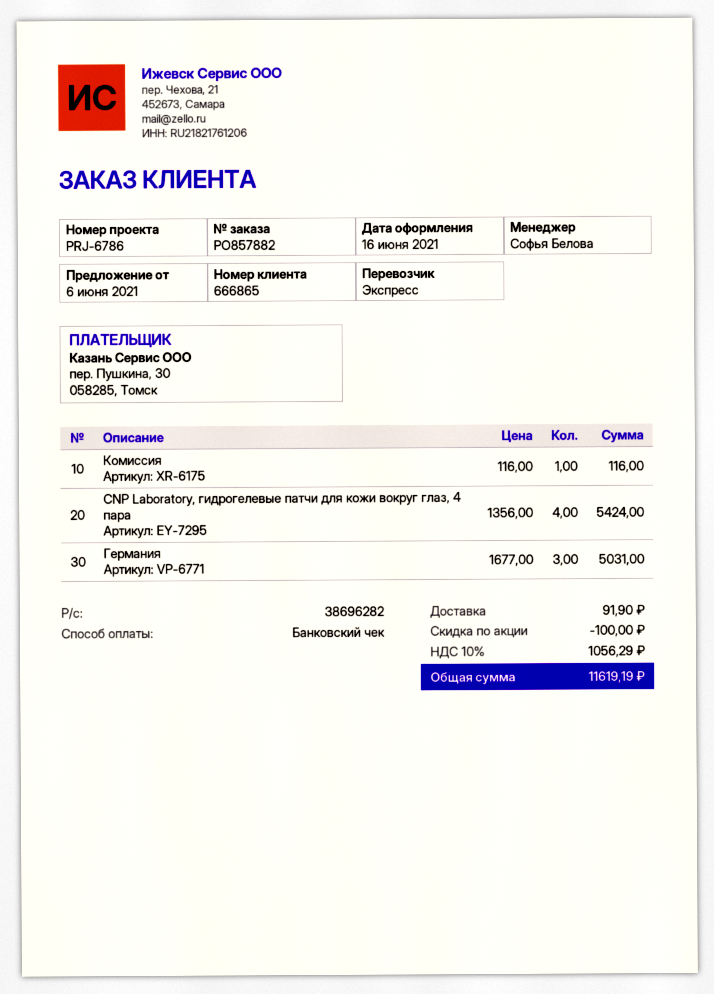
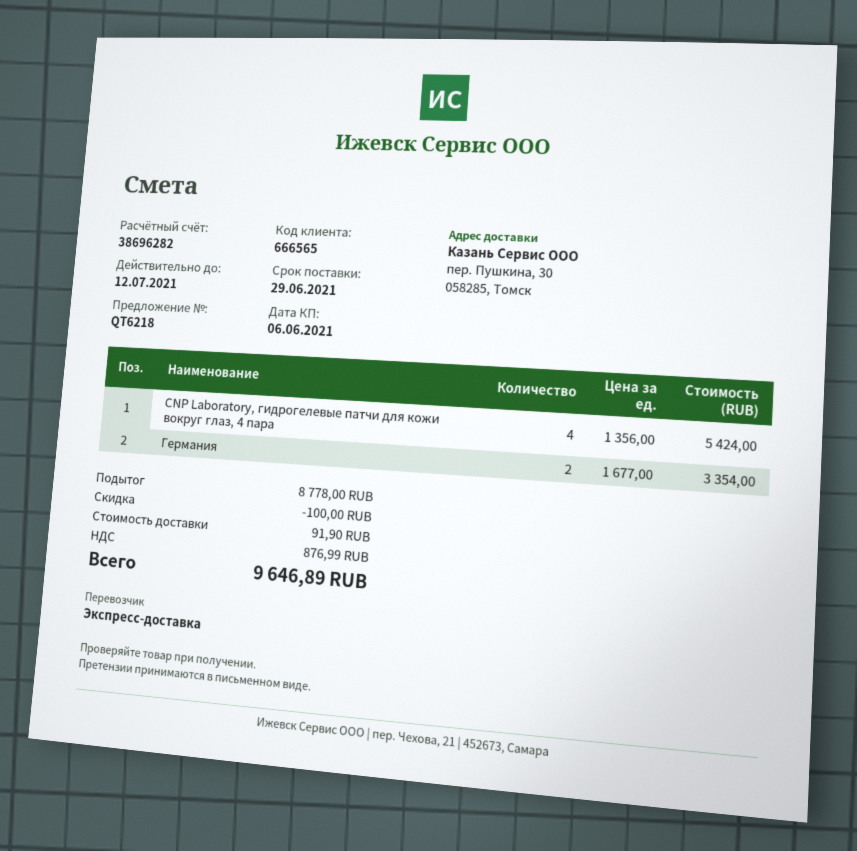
customer number: 666865 -> 666565
Комиссия: 1 x 116.00 = 116.00 -> none
Германия: 3 x 1677.00 = 5031.00 -> 2 x 1677.00 = 3354.00
tax: 1056.29 -> 876.99
total: 11619.19 -> 9646.89

